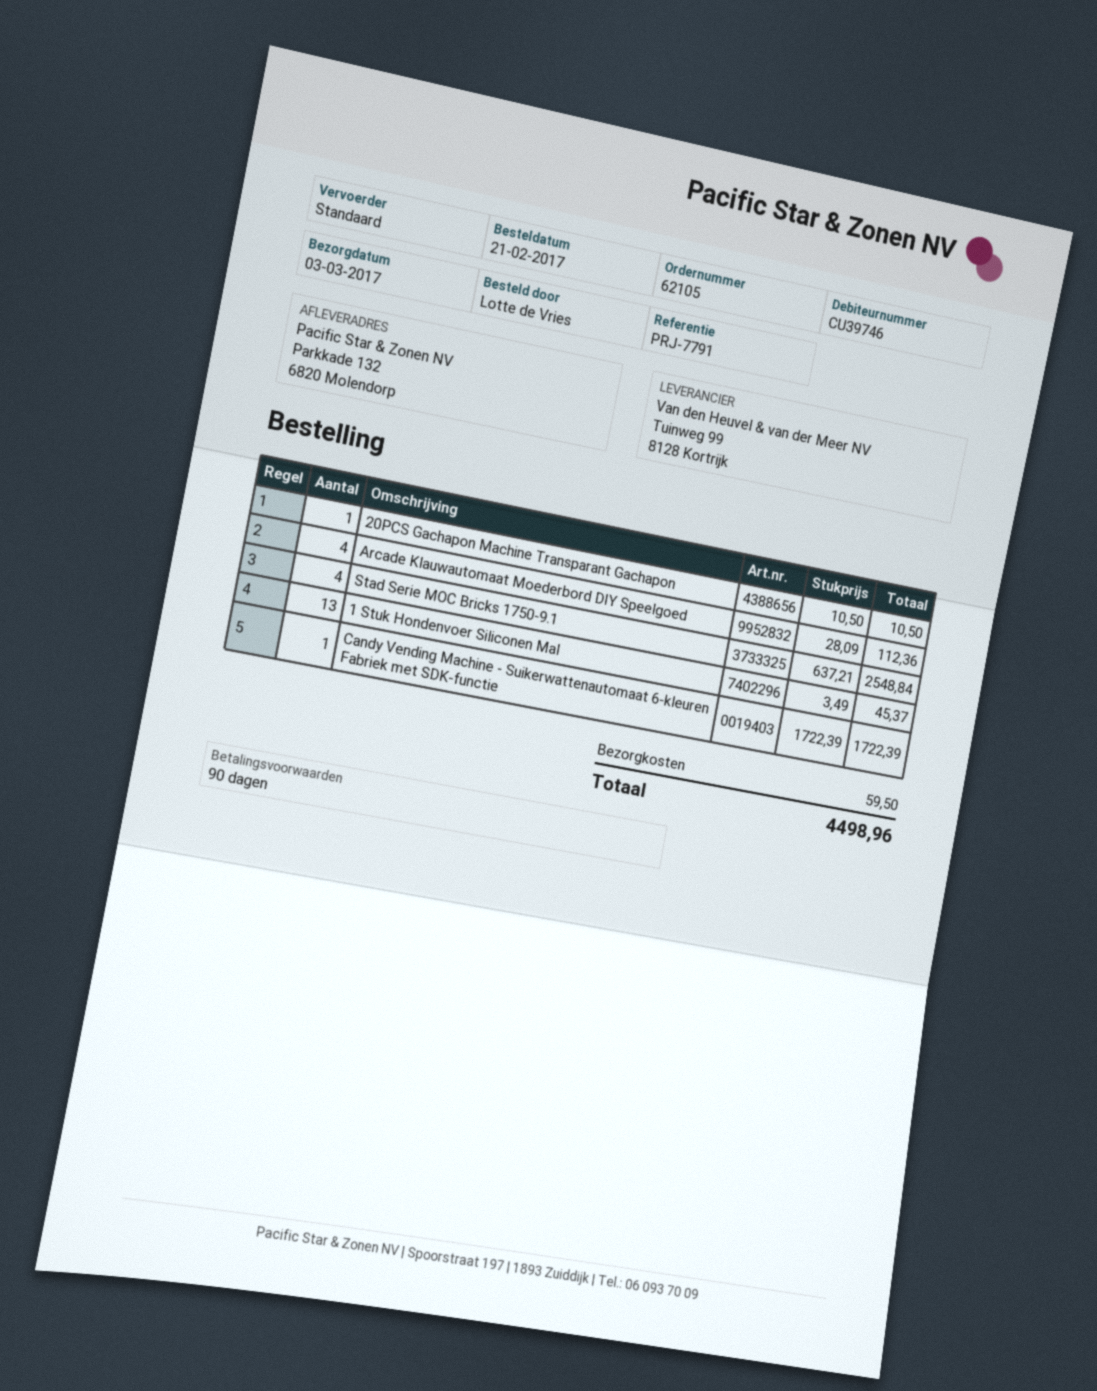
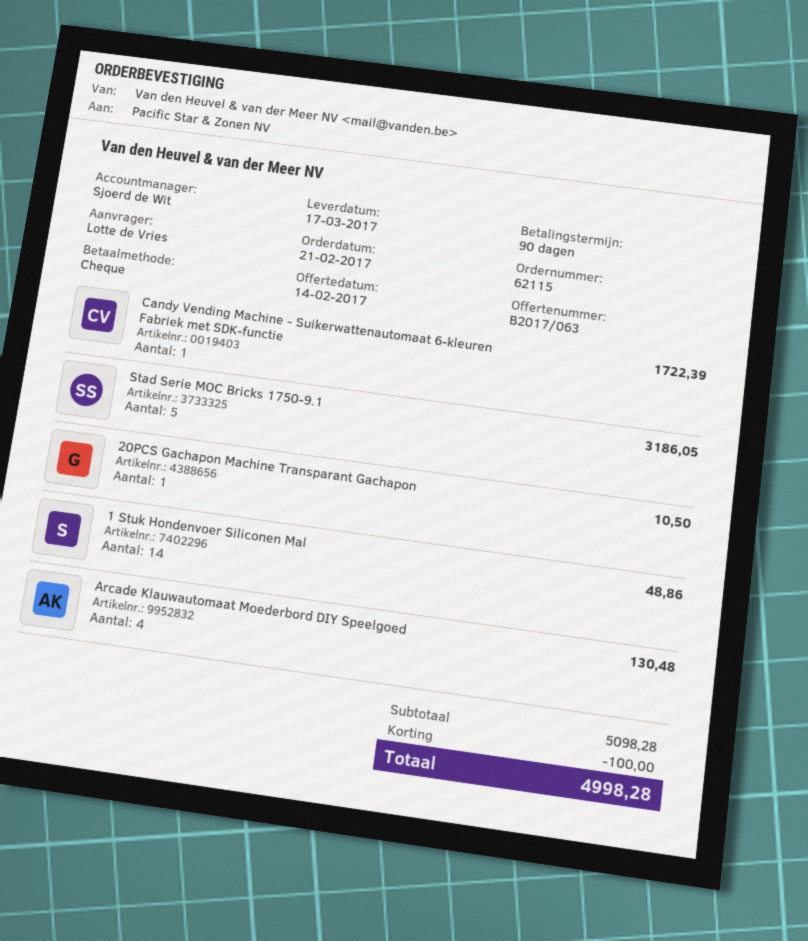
order number: 62105 -> 62115
delivery date: 2017-03-03 -> 2017-03-17
Arcade Klauwautomaat Moederbord DIY Speelgoed: 4 for 112.36 -> 4 for 130.48
Stad Serie MOC Bricks 1750-9.1: 4 for 2548.84 -> 5 for 3186.05
1 Stuk Hondenvoer Siliconen Mal: 13 for 45.37 -> 14 for 48.86
discount: none -> 100.00
shipping: 59.50 -> none
total: 4498.96 -> 4998.28

